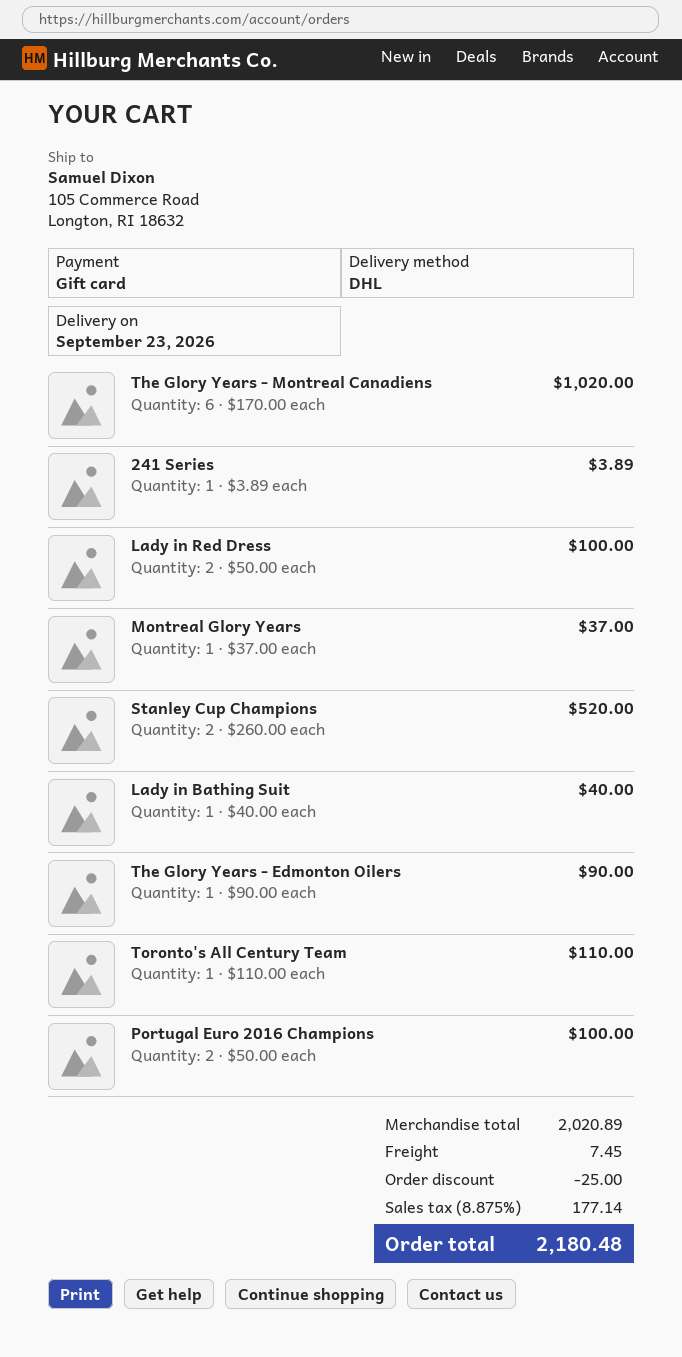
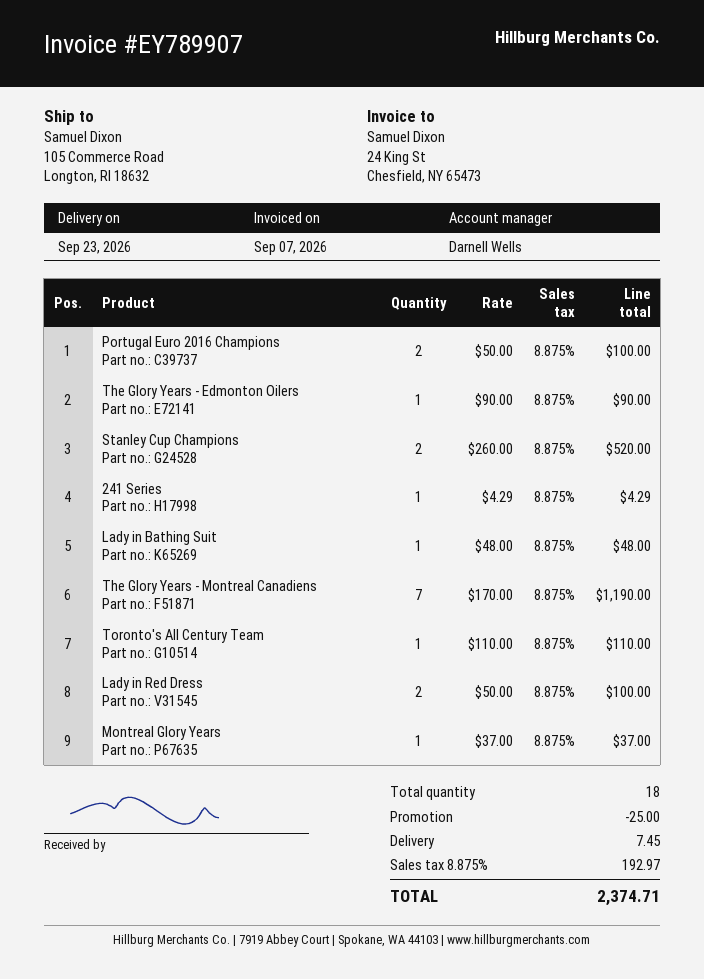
The Glory Years - Montreal Canadiens: 6 x 170.00 = 1020.00 -> 7 x 170.00 = 1190.00
241 Series: 1 x 3.89 = 3.89 -> 1 x 4.29 = 4.29
Lady in Bathing Suit: 1 x 40.00 = 40.00 -> 1 x 48.00 = 48.00
tax: 8.875% = 177.14 -> 8.875% = 192.97
total: 2180.48 -> 2374.71

